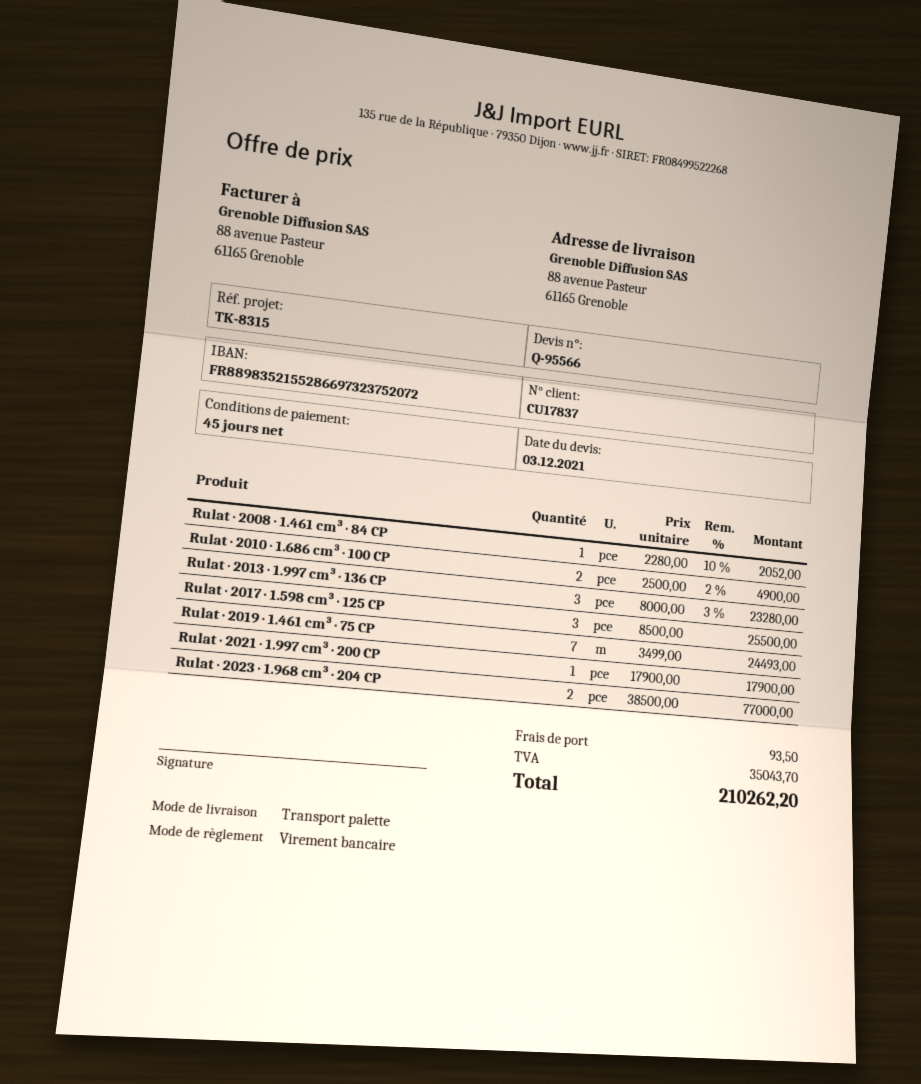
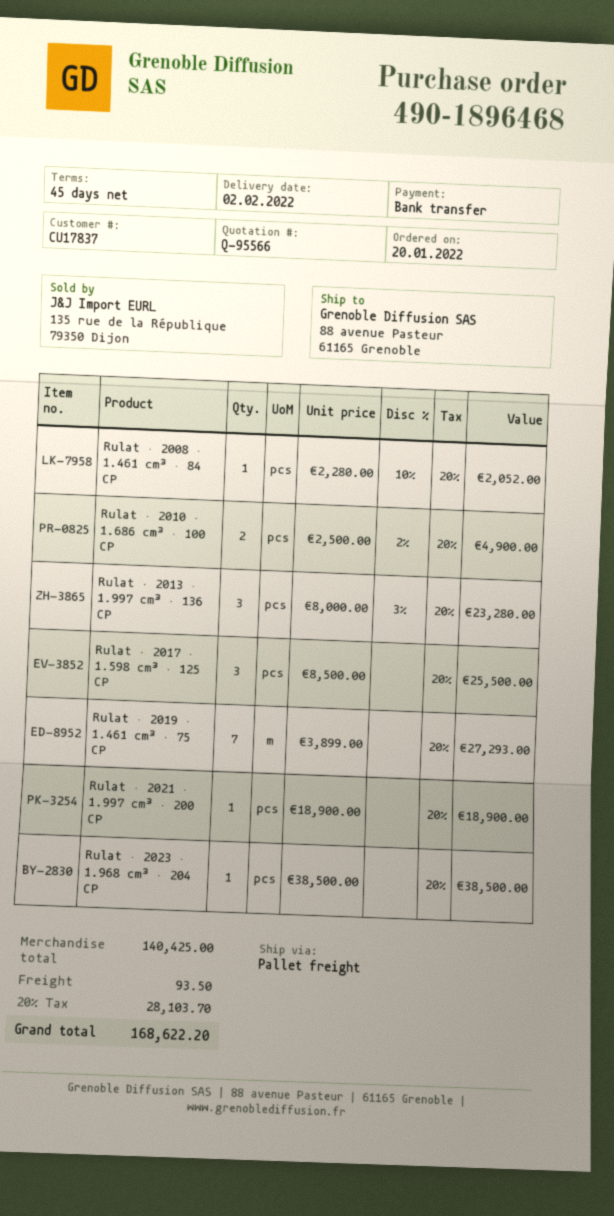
Rulat · 2019 · 1.461 cm³ · 75 CP: 7 x 3499.00 = 24493.00 -> 7 x 3899.00 = 27293.00
Rulat · 2021 · 1.997 cm³ · 200 CP: 1 x 17900.00 = 17900.00 -> 1 x 18900.00 = 18900.00
Rulat · 2023 · 1.968 cm³ · 204 CP: 2 x 38500.00 = 77000.00 -> 1 x 38500.00 = 38500.00
tax: 35043.70 -> 28103.70
total: 210262.20 -> 168622.20

